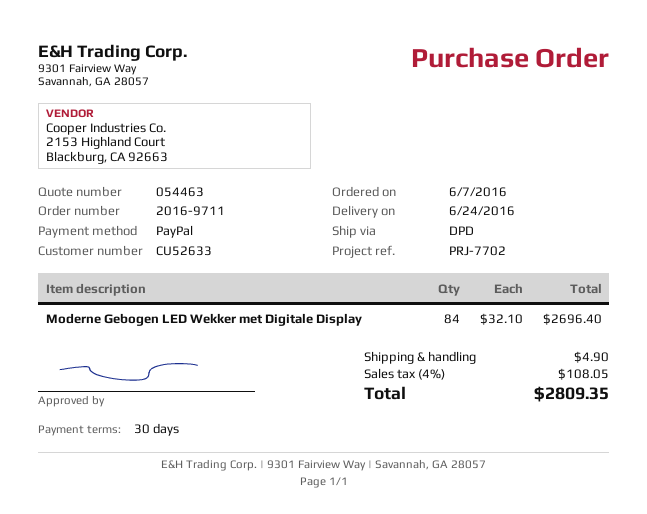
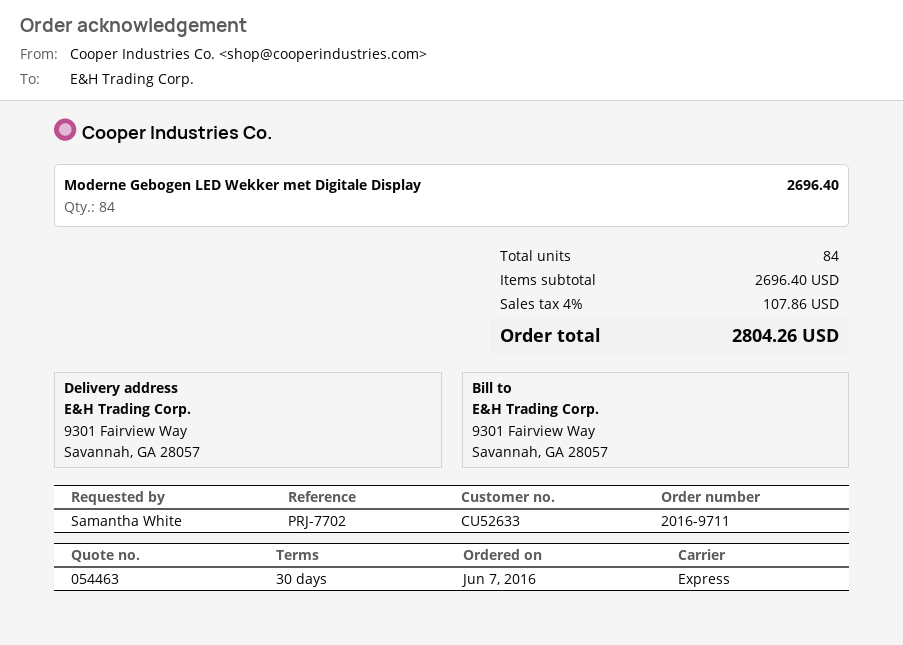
shipping method: DPD -> express
shipping: 4.90 -> none
tax: 4% = 108.05 -> 4% = 107.86
total: 2809.35 -> 2804.26

